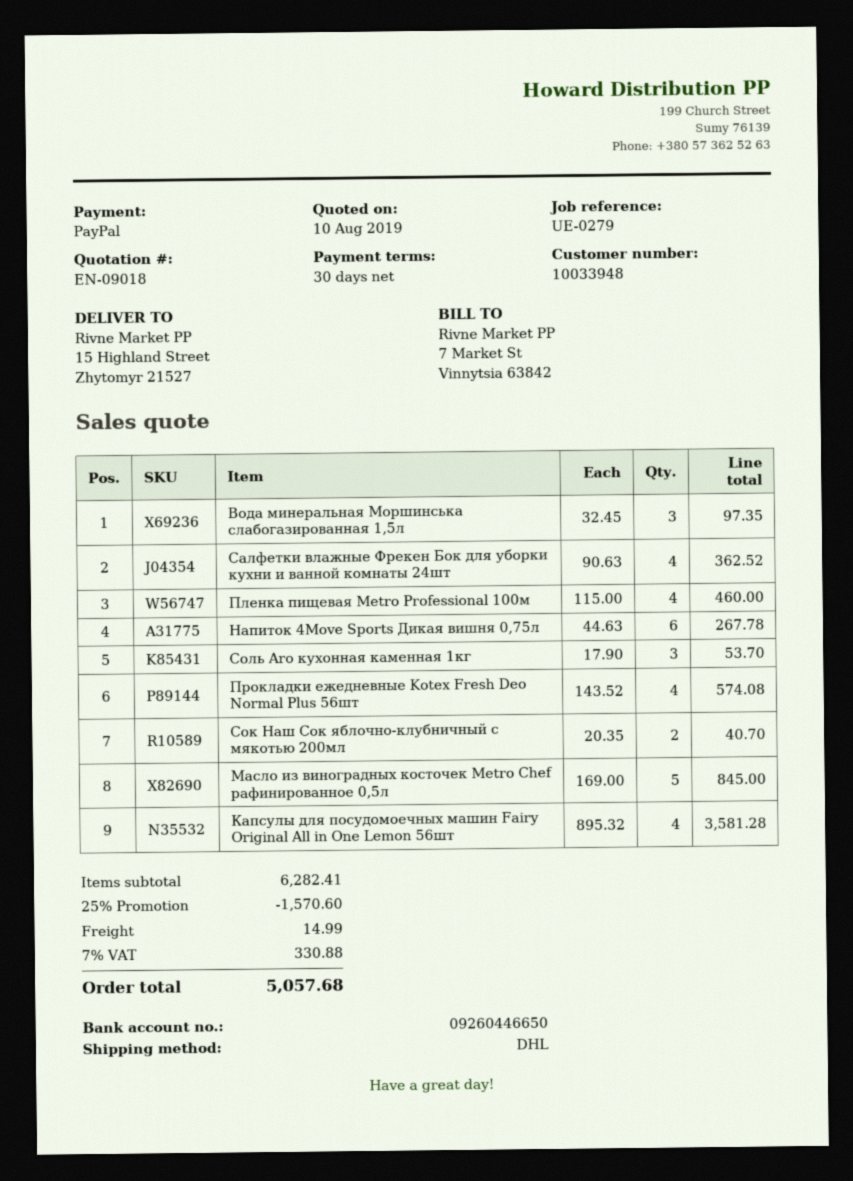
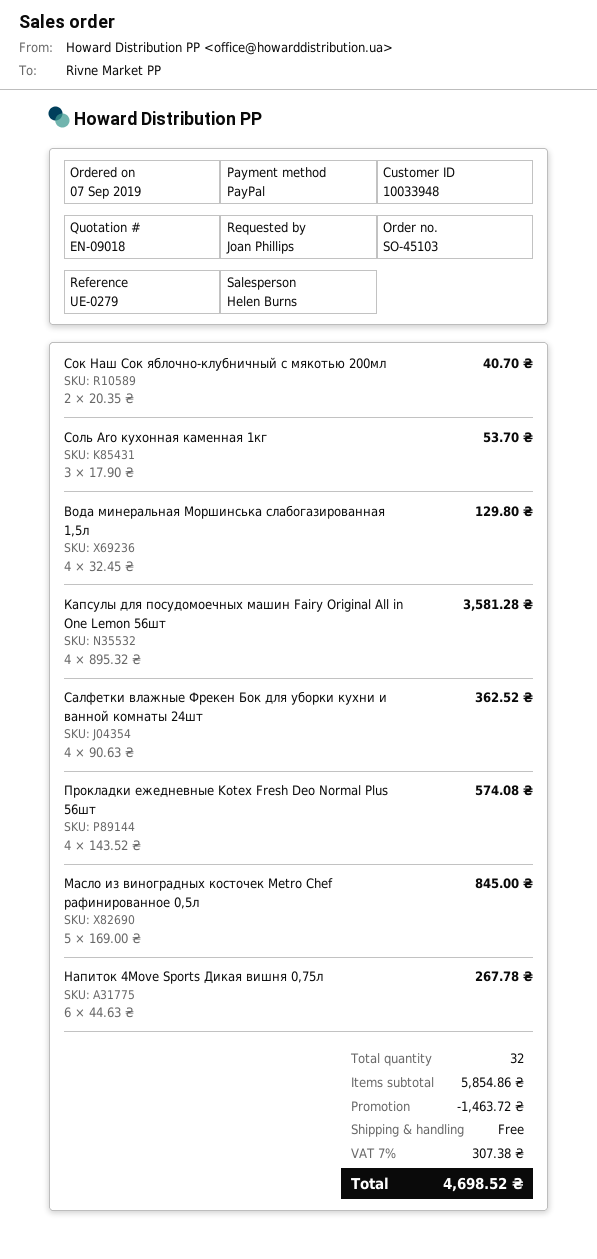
Вода минеральная Моршинська слабогазированная 1,5л: 3 x 32.45 = 97.35 -> 4 x 32.45 = 129.80
Пленка пищевая Metro Professional 100м: 4 x 115.00 = 460.00 -> none
subtotal: 6282.41 -> 5854.86
discount: 1570.60 -> 1463.72
shipping: 14.99 -> 0.00
tax: 7% = 330.88 -> 7% = 307.38
total: 5057.68 -> 4698.52

